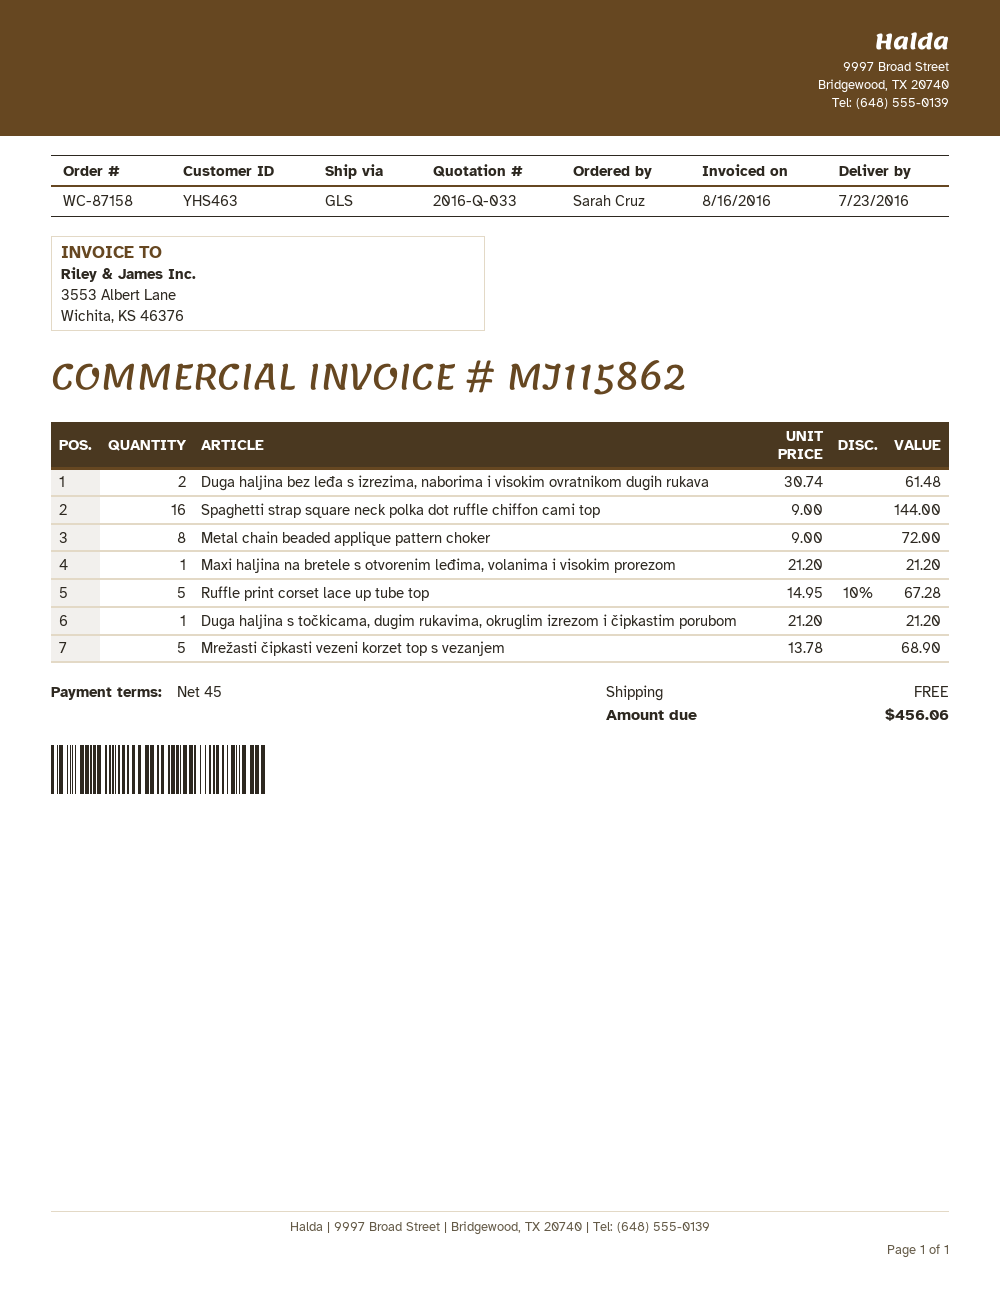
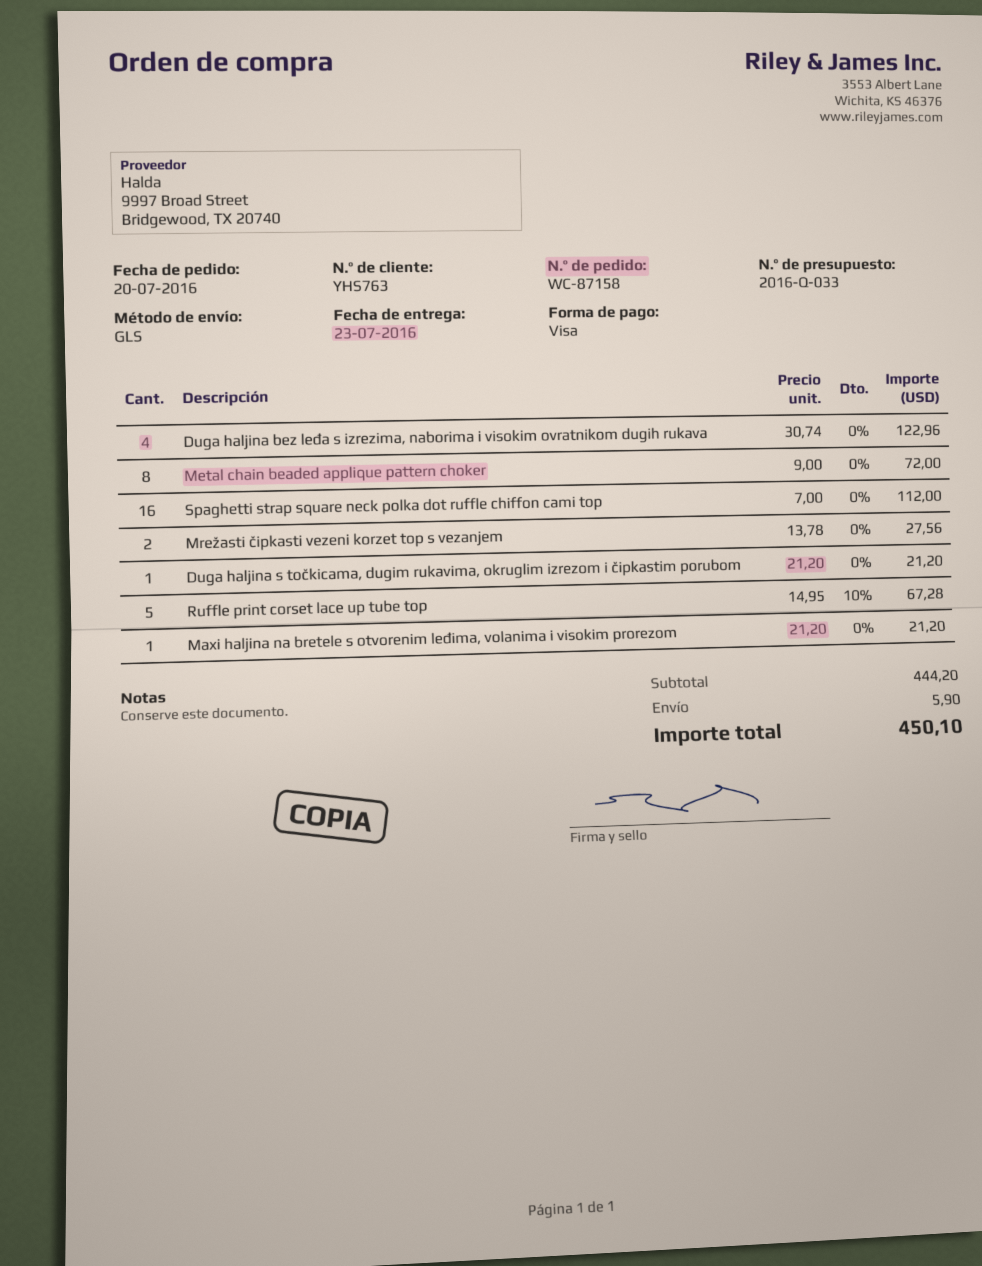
customer number: YHS463 -> YHS763
Duga haljina bez leđa s izrezima, naborima i visokim ovratnikom dugih rukava: 2 x 30.74 = 61.48 -> 4 x 30.74 = 122.96
Spaghetti strap square neck polka dot ruffle chiffon cami top: 16 x 9.00 = 144.00 -> 16 x 7.00 = 112.00
Mrežasti čipkasti vezeni korzet top s vezanjem: 5 x 13.78 = 68.90 -> 2 x 13.78 = 27.56
shipping: 0.00 -> 5.90
total: 456.06 -> 450.10

